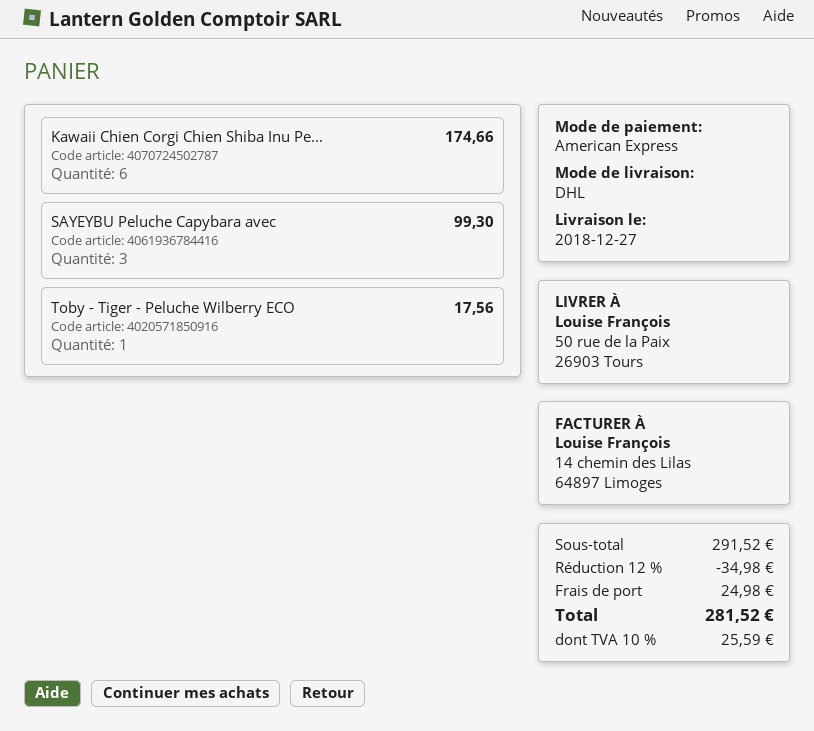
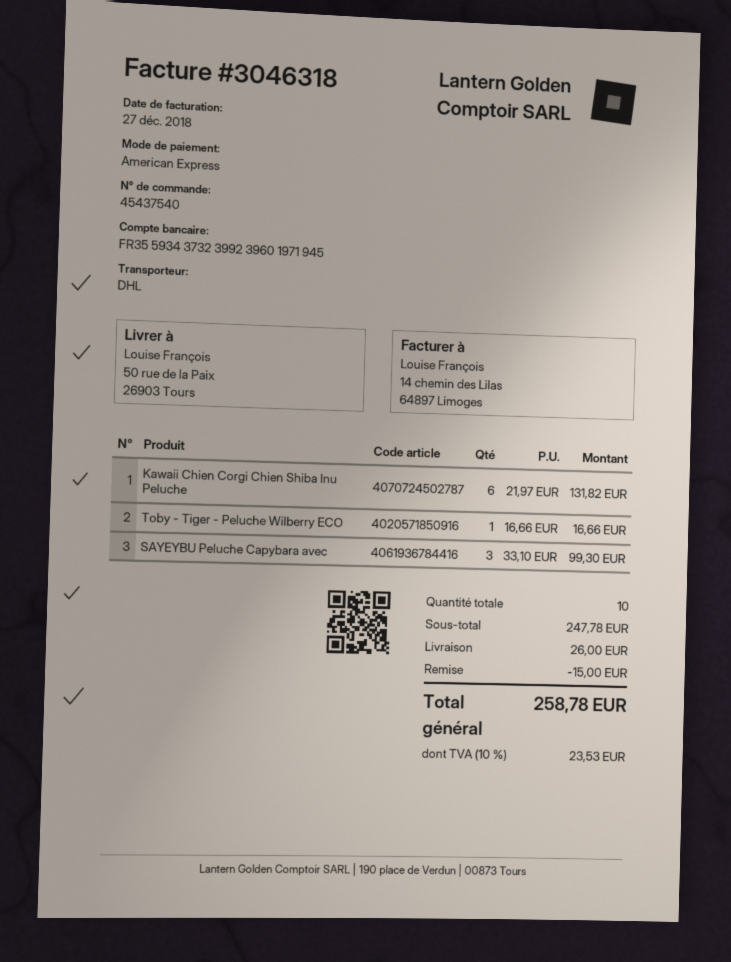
Kawaii Chien Corgi Chien Shiba Inu Pe...: 6 for 174.66 -> 6 for 131.82
Toby - Tiger - Peluche Wilberry ECO: 1 for 17.56 -> 1 for 16.66
subtotal: 291.52 -> 247.78
discount: 34.98 -> 15.00
shipping: 24.98 -> 26.00
tax: 10% = 25.59 -> 10% = 23.53
total: 281.52 -> 258.78

